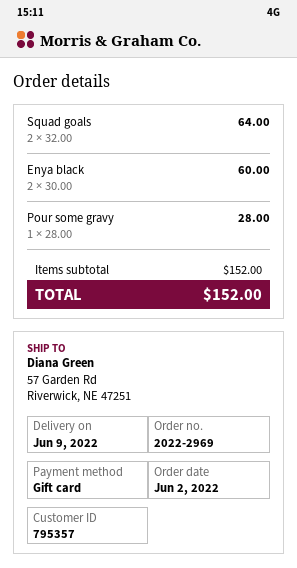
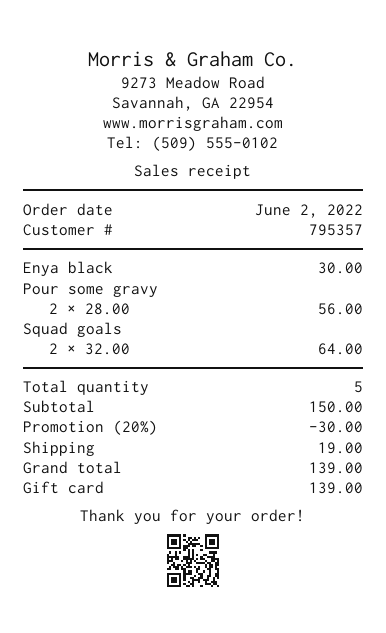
Enya black: 2 x 30.00 = 60.00 -> 1 x 30.00 = 30.00
Pour some gravy: 1 x 28.00 = 28.00 -> 2 x 28.00 = 56.00
subtotal: 152.00 -> 150.00
discount: none -> 20% = 30.00
shipping: none -> 19.00
total: 152.00 -> 139.00

